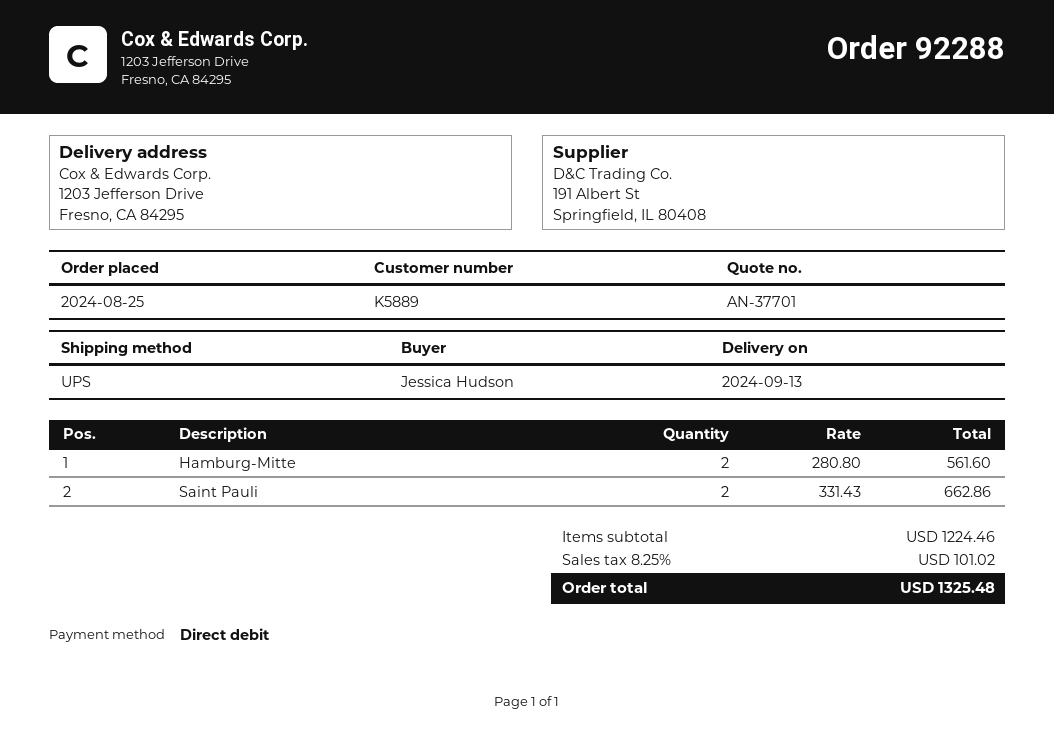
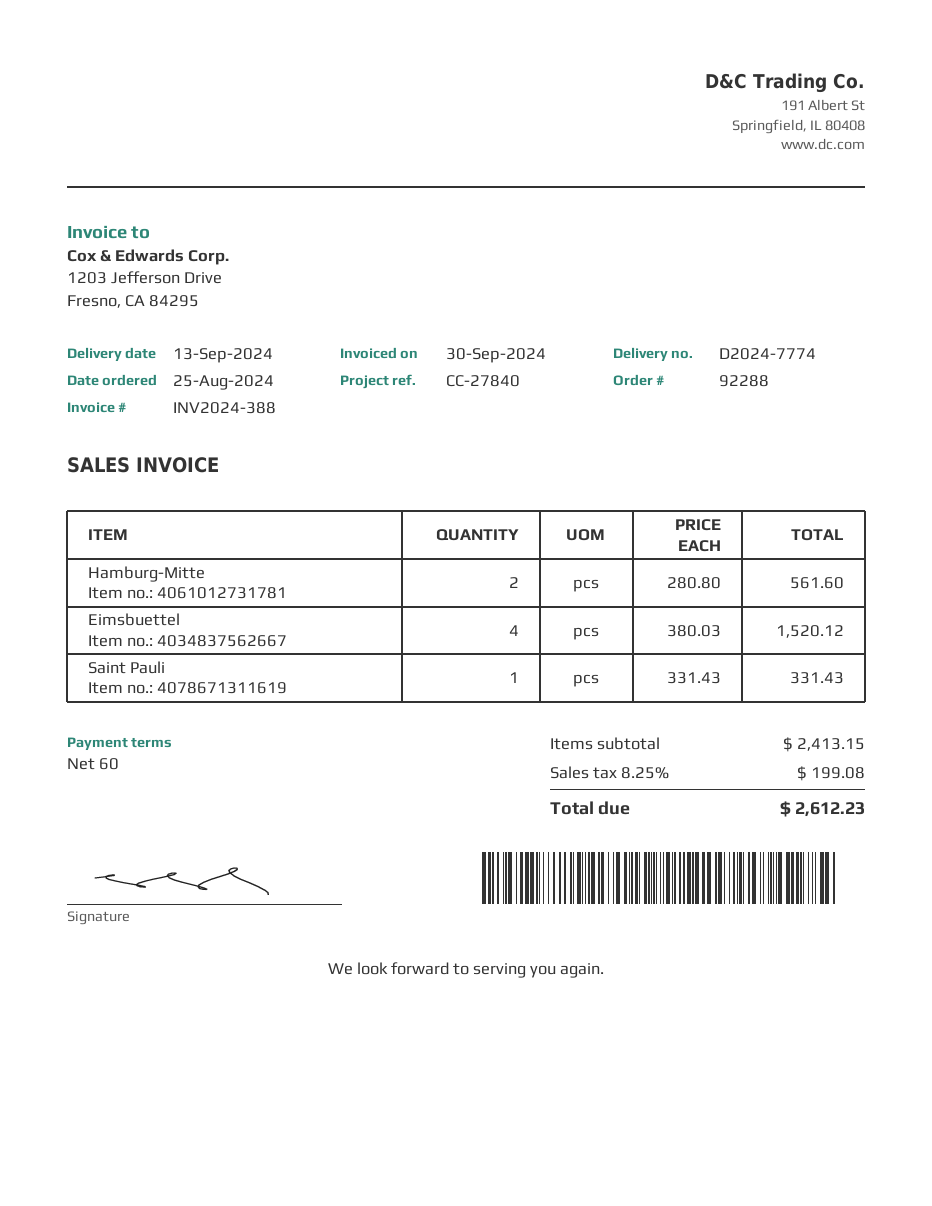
Saint Pauli: 2 x 331.43 = 662.86 -> 1 x 331.43 = 331.43
Eimsbuettel: none -> 4 x 380.03 = 1520.12
subtotal: 1224.46 -> 2413.15
tax: 8.25% = 101.02 -> 8.25% = 199.08
total: 1325.48 -> 2612.23

